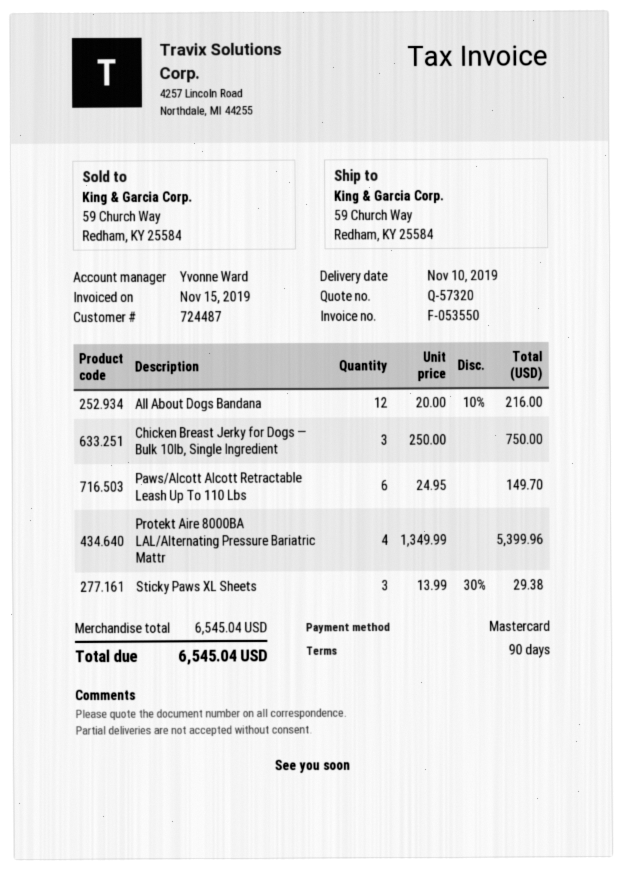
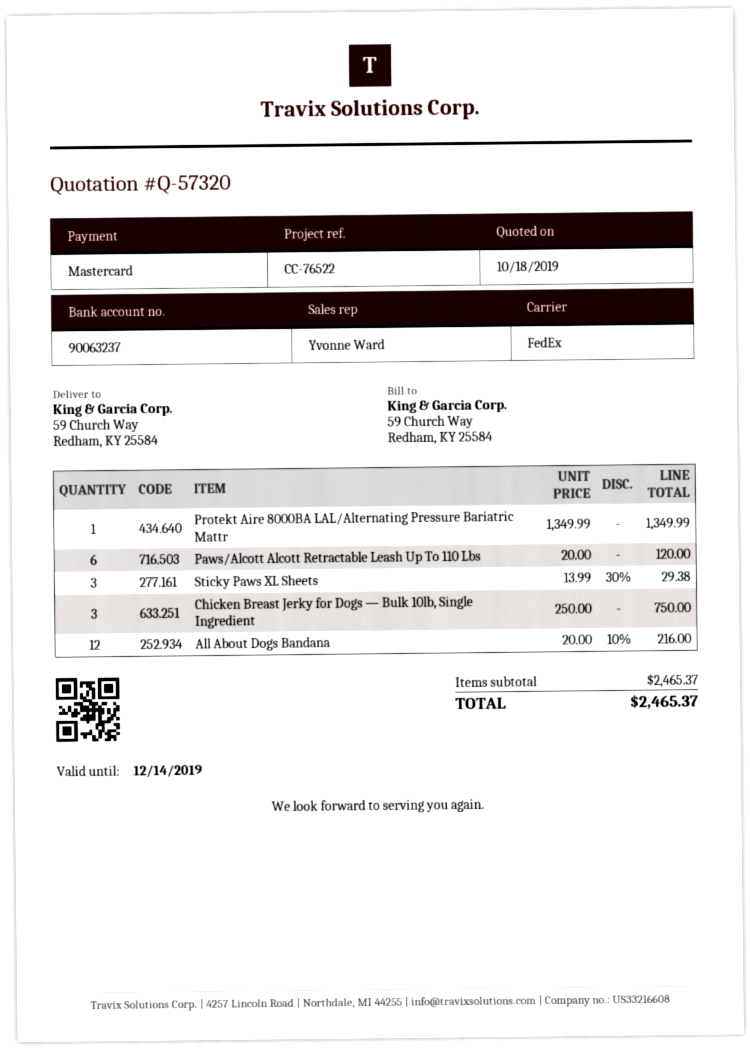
Paws/Alcott Alcott Retractable Leash Up To 110 Lbs: 6 x 24.95 = 149.70 -> 6 x 20.00 = 120.00
Protekt Aire 8000BA LAL/Alternating Pressure Bariatric Mattr: 4 x 1349.99 = 5399.96 -> 1 x 1349.99 = 1349.99
subtotal: 6545.04 -> 2465.37
total: 6545.04 -> 2465.37

